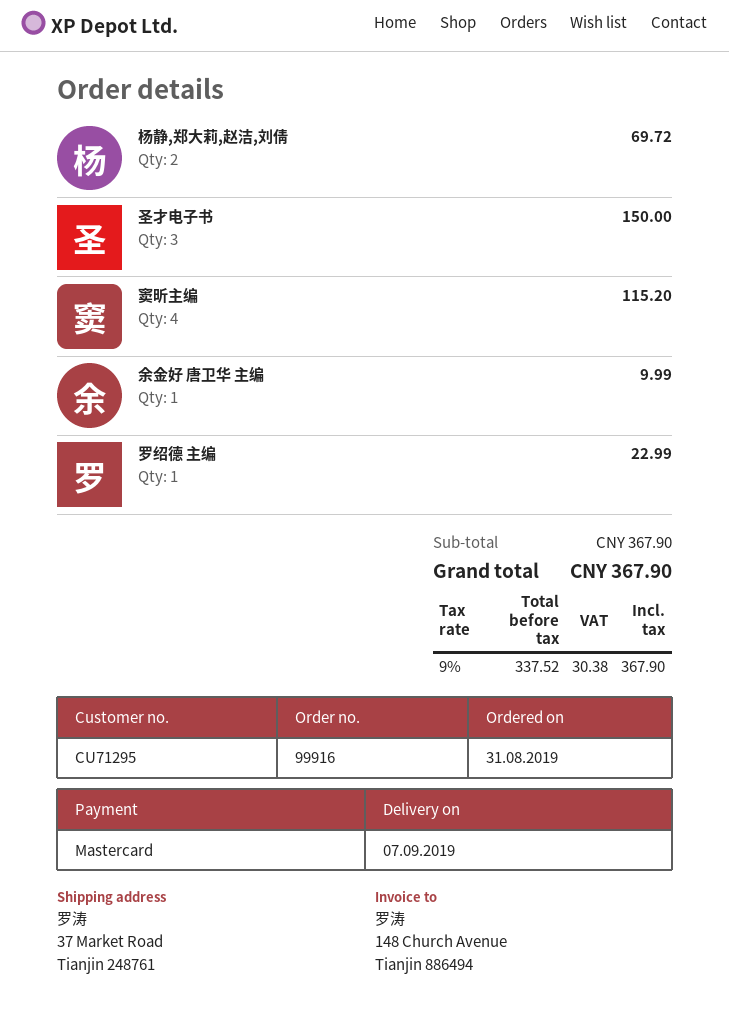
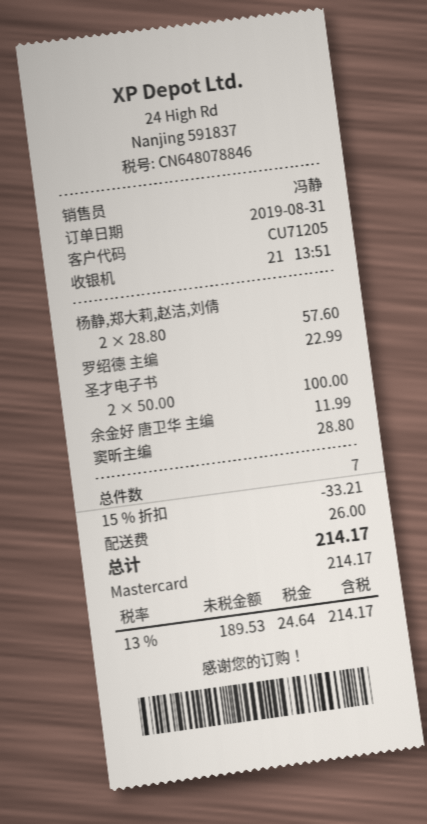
customer number: CU71295 -> CU71205
杨静,郑大莉,赵洁,刘倩: 2 for 69.72 -> 2 for 57.60
圣才电子书: 3 for 150.00 -> 2 for 100.00
窦昕主编: 4 for 115.20 -> 1 for 28.80
余金好 唐卫华 主编: 1 for 9.99 -> 1 for 11.99
discount: none -> 15% = 33.21
shipping: none -> 26.00
net: 337.52 -> 189.53
tax: 9% = 30.38 -> 13% = 24.64
total: 367.90 -> 214.17

